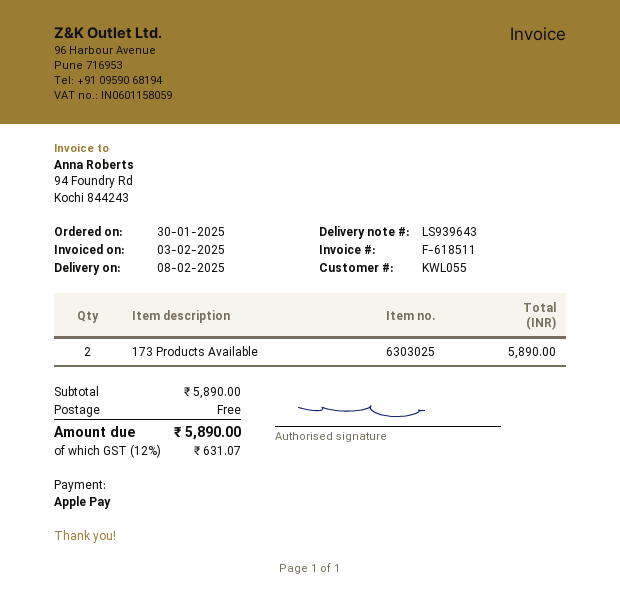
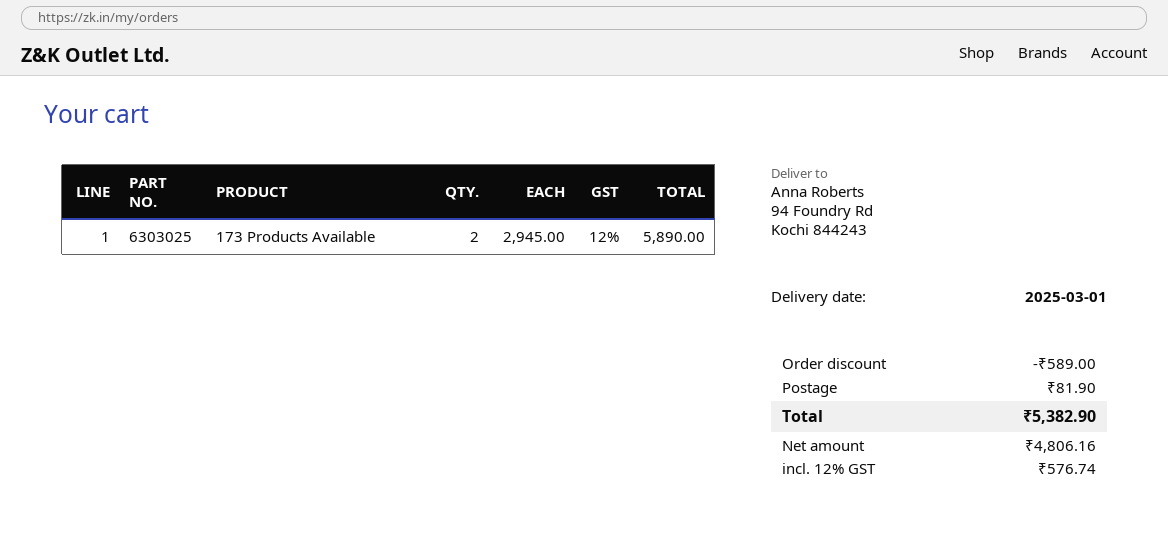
delivery date: 2025-02-08 -> 2025-03-01
discount: none -> 589.00
shipping: 0.00 -> 81.90
tax: 12% = 631.07 -> 12% = 576.74
total: 5890.00 -> 5382.90

